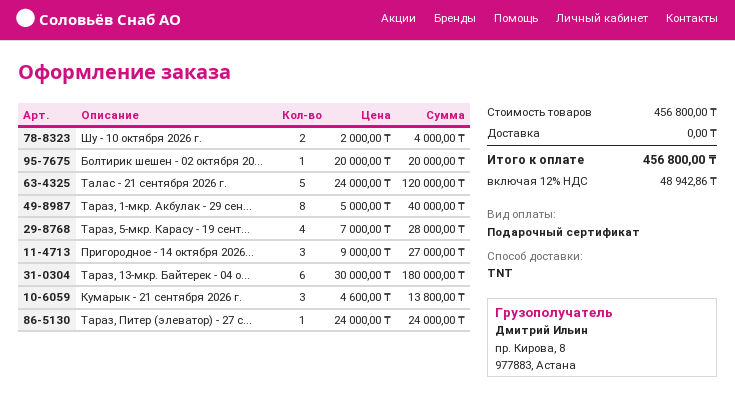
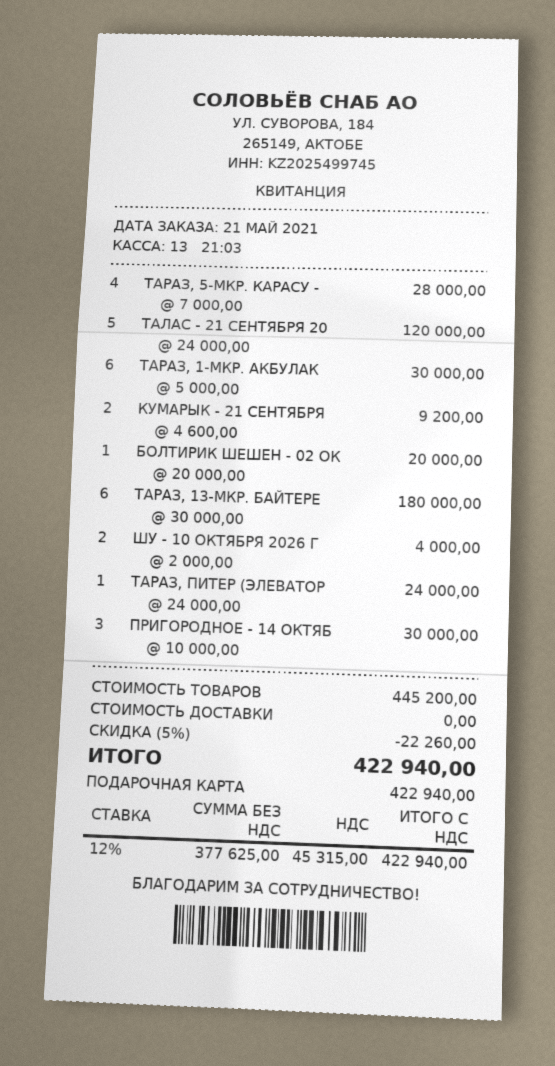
Тараз, 1-мкр. Акбулак - 29 сен...: 8 x 5000.00 = 40000.00 -> 6 x 5000.00 = 30000.00
Пригородное - 14 октября 2026...: 3 x 9000.00 = 27000.00 -> 3 x 10000.00 = 30000.00
Кумарык - 21 сентября 2026 г.: 3 x 4600.00 = 13800.00 -> 2 x 4600.00 = 9200.00
subtotal: 456800.00 -> 445200.00
discount: none -> 5% = 22260.00
tax: 12% = 48942.86 -> 12% = 45315.00
total: 456800.00 -> 422940.00

